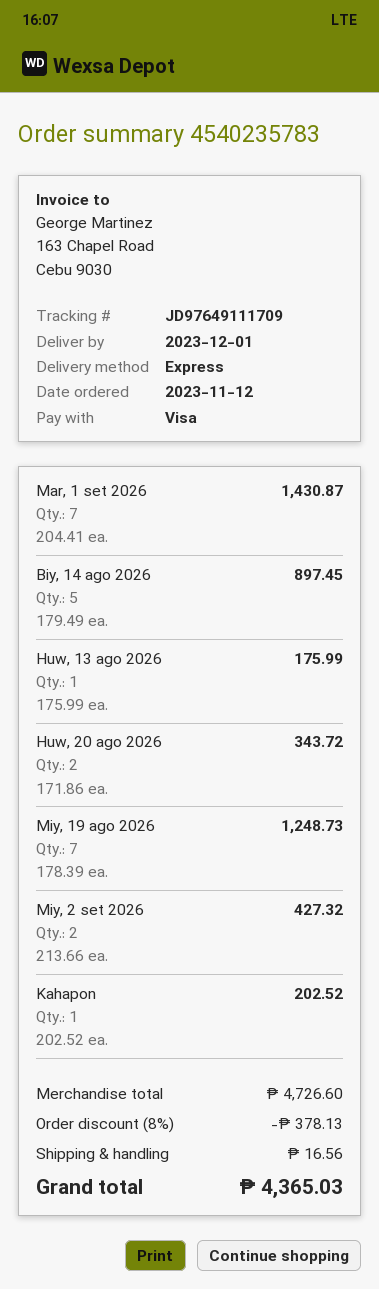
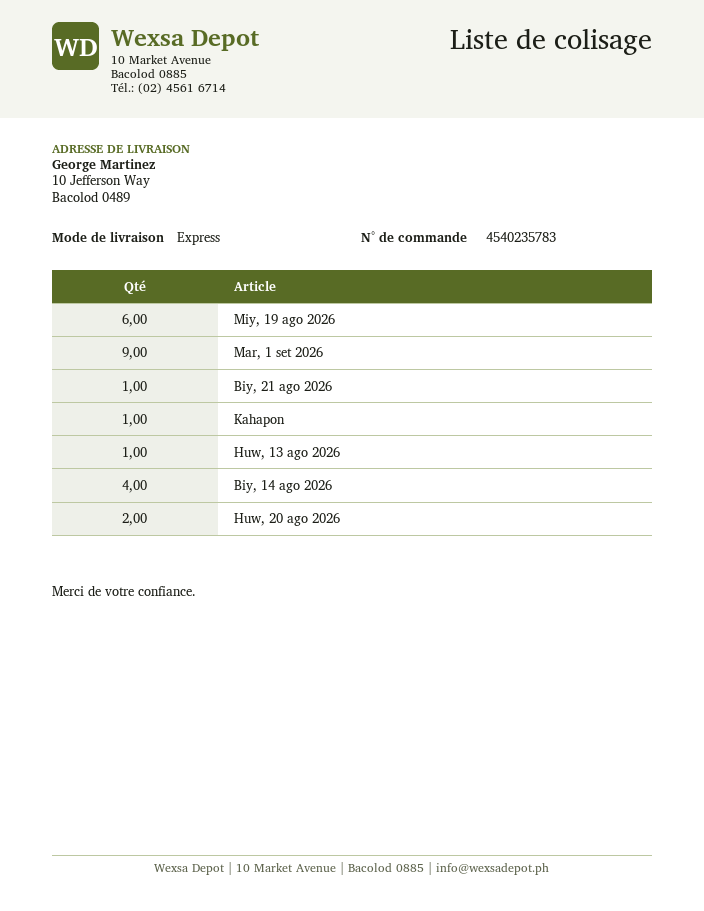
Mar, 1 set 2026: 7 -> 9
Biy, 14 ago 2026: 5 -> 4
Miy, 19 ago 2026: 7 -> 6
Miy, 2 set 2026: 2 -> none
Biy, 21 ago 2026: none -> 1

